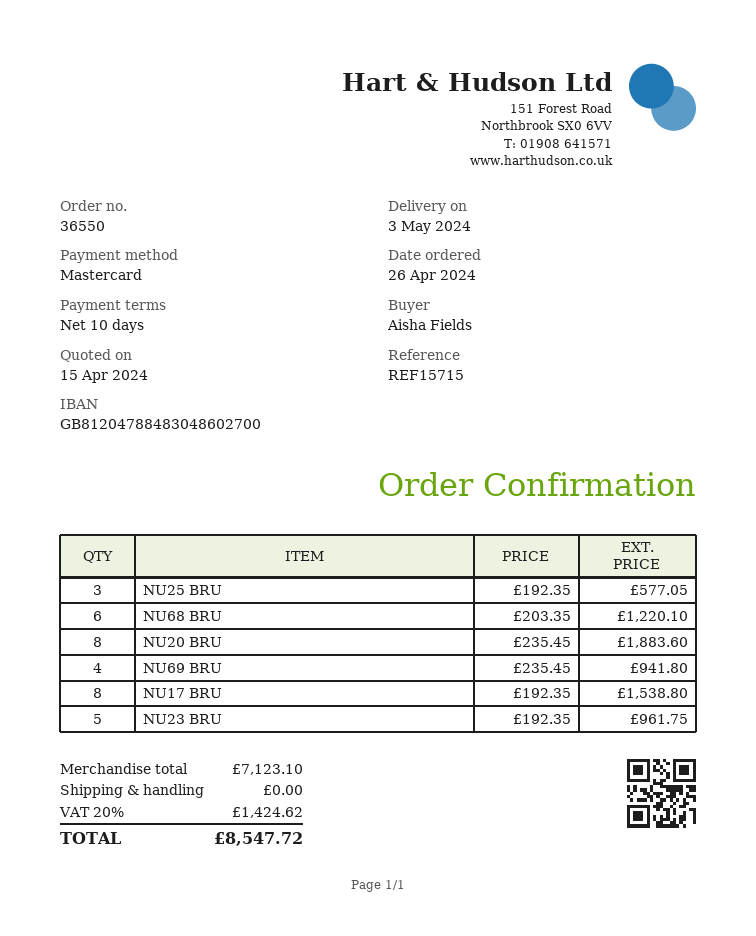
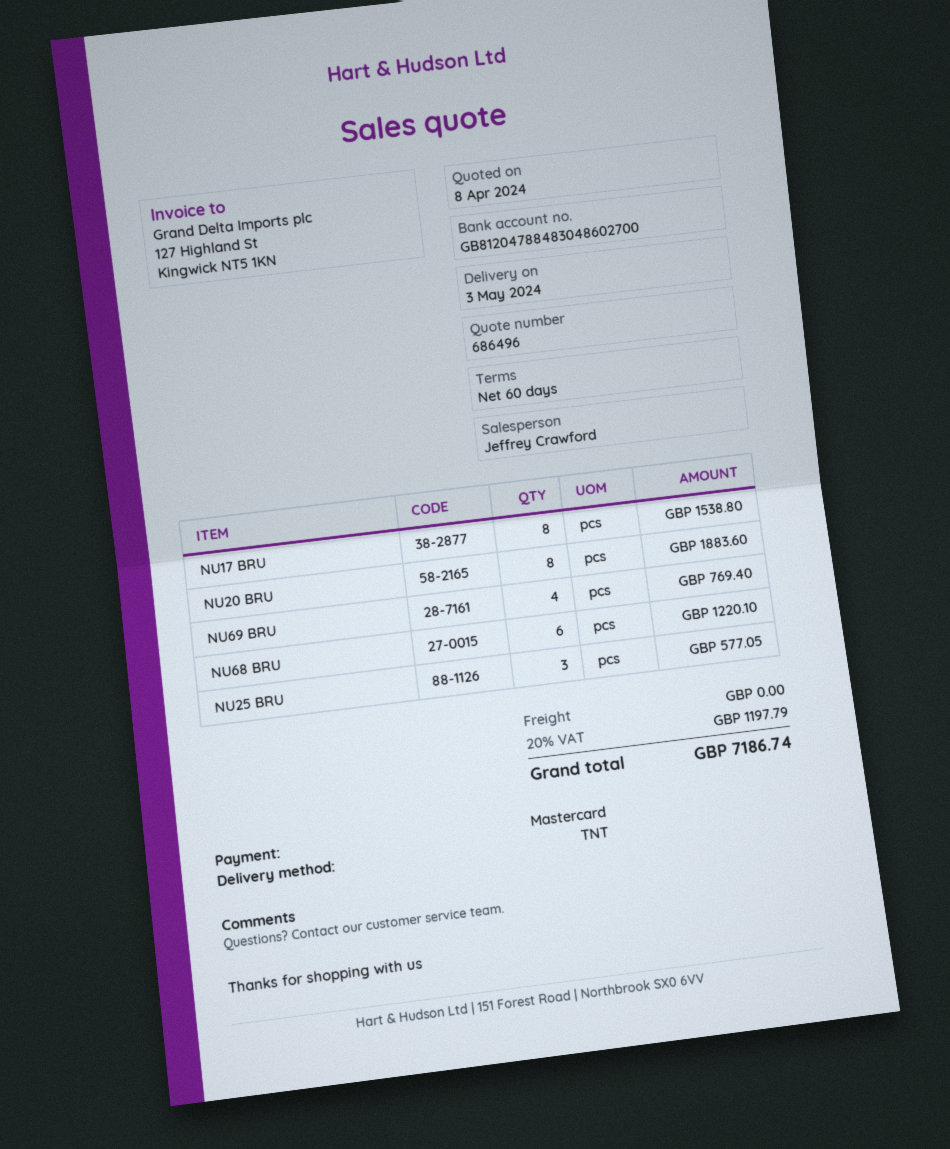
quote date: 2024-04-15 -> 2024-04-08
payment terms: 10 days -> 60 days
NU69 BRU: 4 for 941.80 -> 4 for 769.40
NU23 BRU: 5 for 961.75 -> none
tax: 20% = 1424.62 -> 20% = 1197.79
total: 8547.72 -> 7186.74

